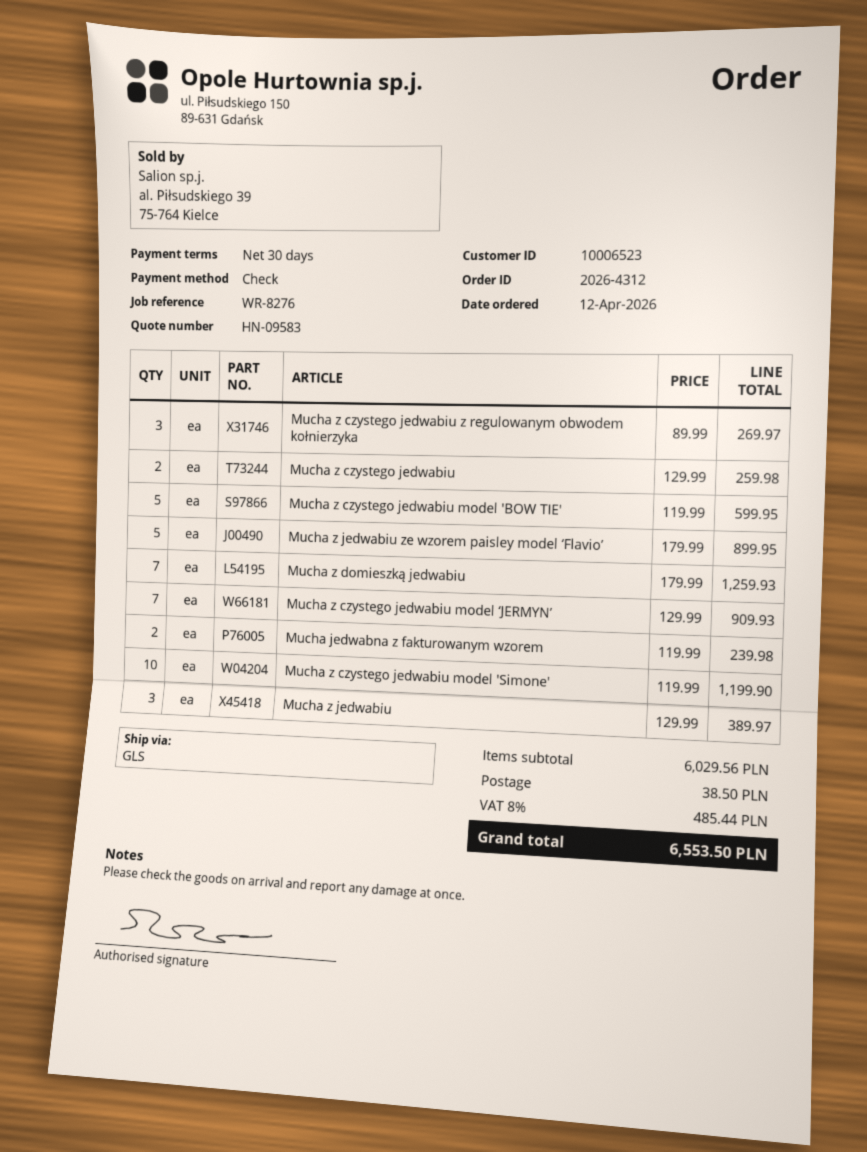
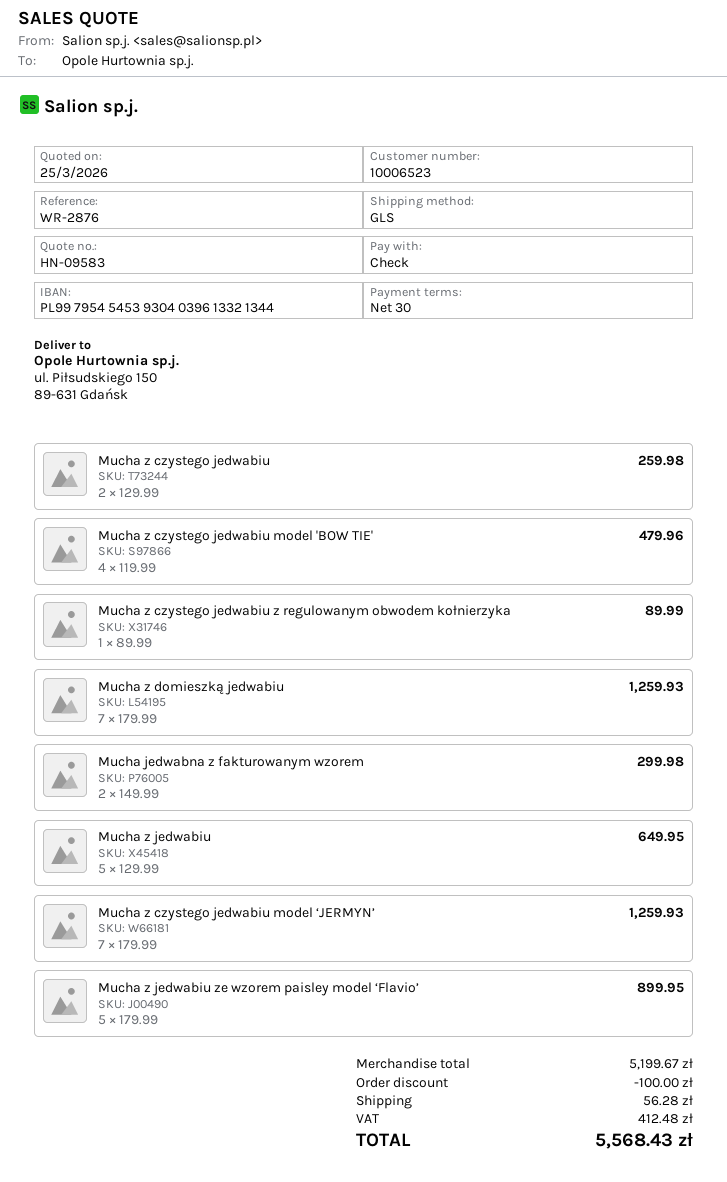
reference: WR-8276 -> WR-2876
Mucha z czystego jedwabiu z regulowanym obwodem kołnierzyka: 3 x 89.99 = 269.97 -> 1 x 89.99 = 89.99
Mucha z czystego jedwabiu model 'BOW TIE': 5 x 119.99 = 599.95 -> 4 x 119.99 = 479.96
Mucha z czystego jedwabiu model ‘JERMYN’: 7 x 129.99 = 909.93 -> 7 x 179.99 = 1259.93
Mucha jedwabna z fakturowanym wzorem: 2 x 119.99 = 239.98 -> 2 x 149.99 = 299.98
Mucha z czystego jedwabiu model 'Simone': 10 x 119.99 = 1199.90 -> none
Mucha z jedwabiu: 3 x 129.99 = 389.97 -> 5 x 129.99 = 649.95
subtotal: 6029.56 -> 5199.67
discount: none -> 100.00
shipping: 38.50 -> 56.28
tax: 485.44 -> 412.48
total: 6553.50 -> 5568.43

